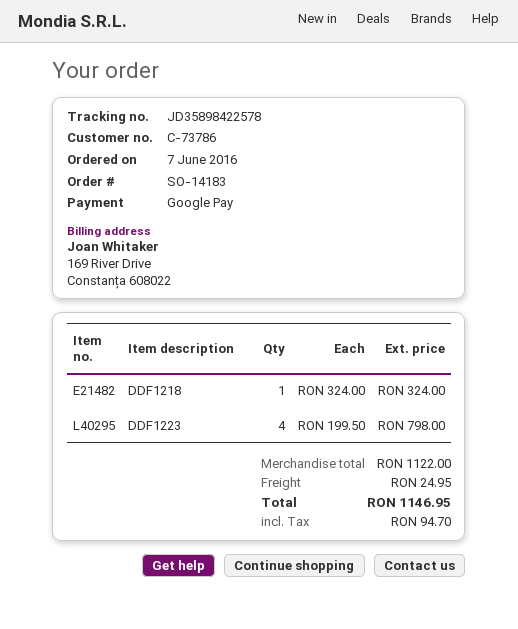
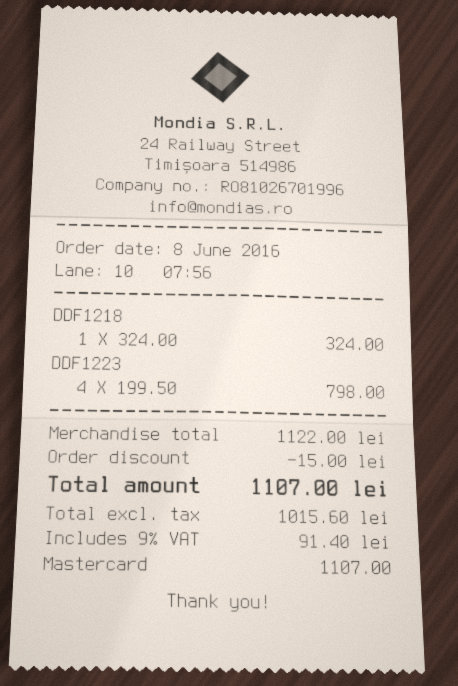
order date: 2016-06-07 -> 2016-06-08
payment method: Google Pay -> Mastercard
discount: none -> 15.00
shipping: 24.95 -> none
tax: 94.70 -> 91.40
total: 1146.95 -> 1107.00

